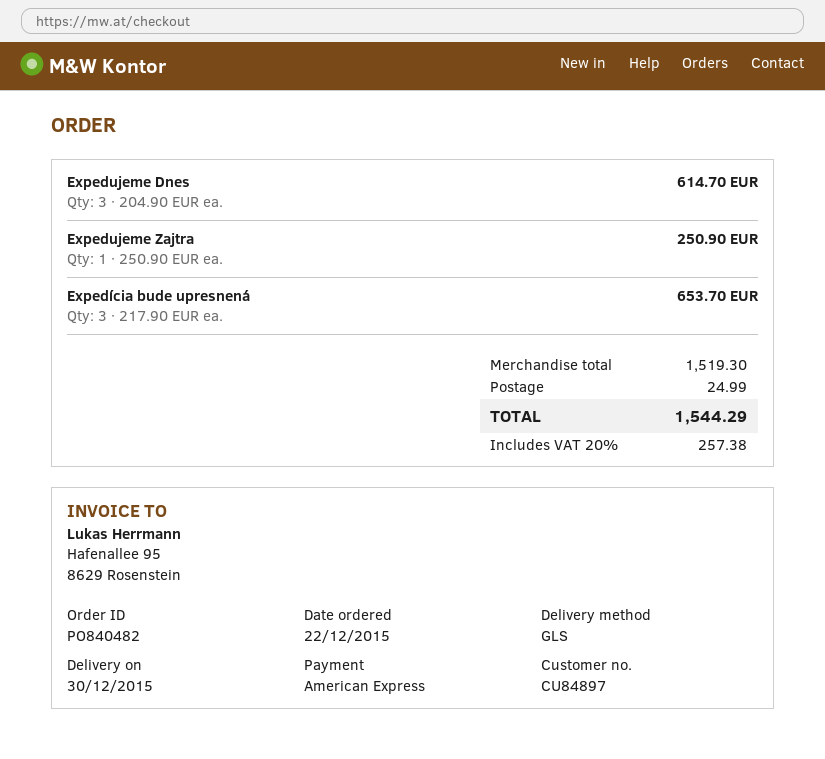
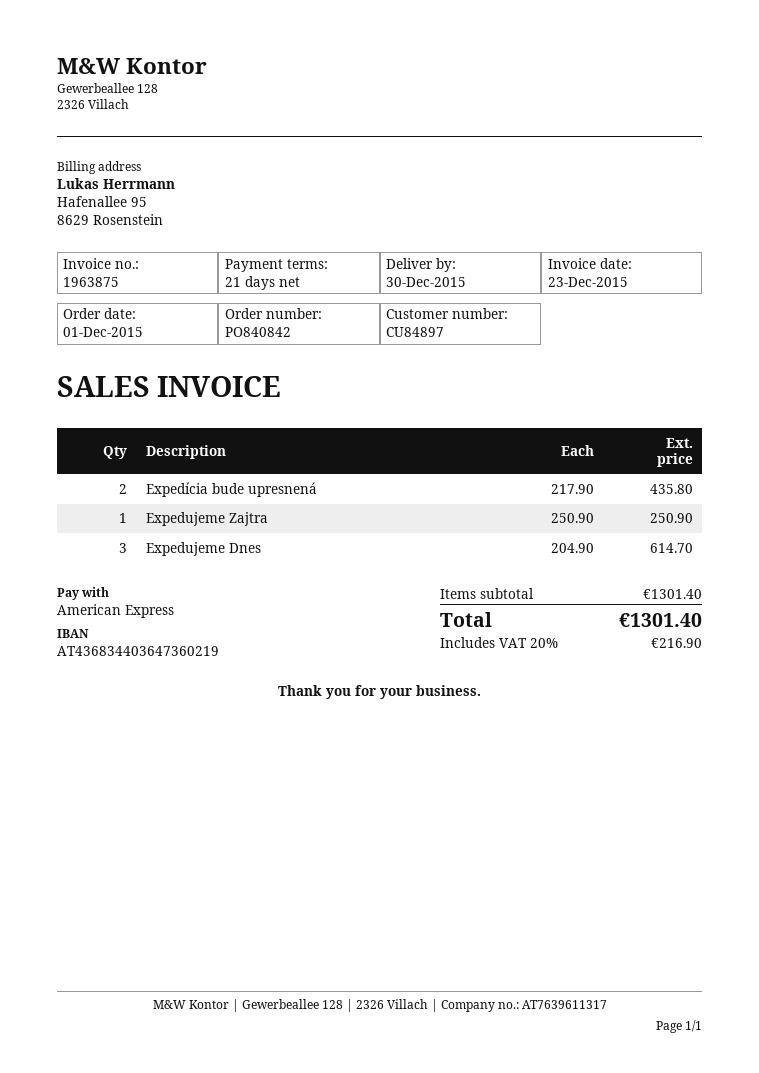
order number: PO840482 -> PO840842
order date: 2015-12-22 -> 2015-12-01
Expedícia bude upresnená: 3 x 217.90 = 653.70 -> 2 x 217.90 = 435.80
subtotal: 1519.30 -> 1301.40
shipping: 24.99 -> none
tax: 20% = 257.38 -> 20% = 216.90
total: 1544.29 -> 1301.40

